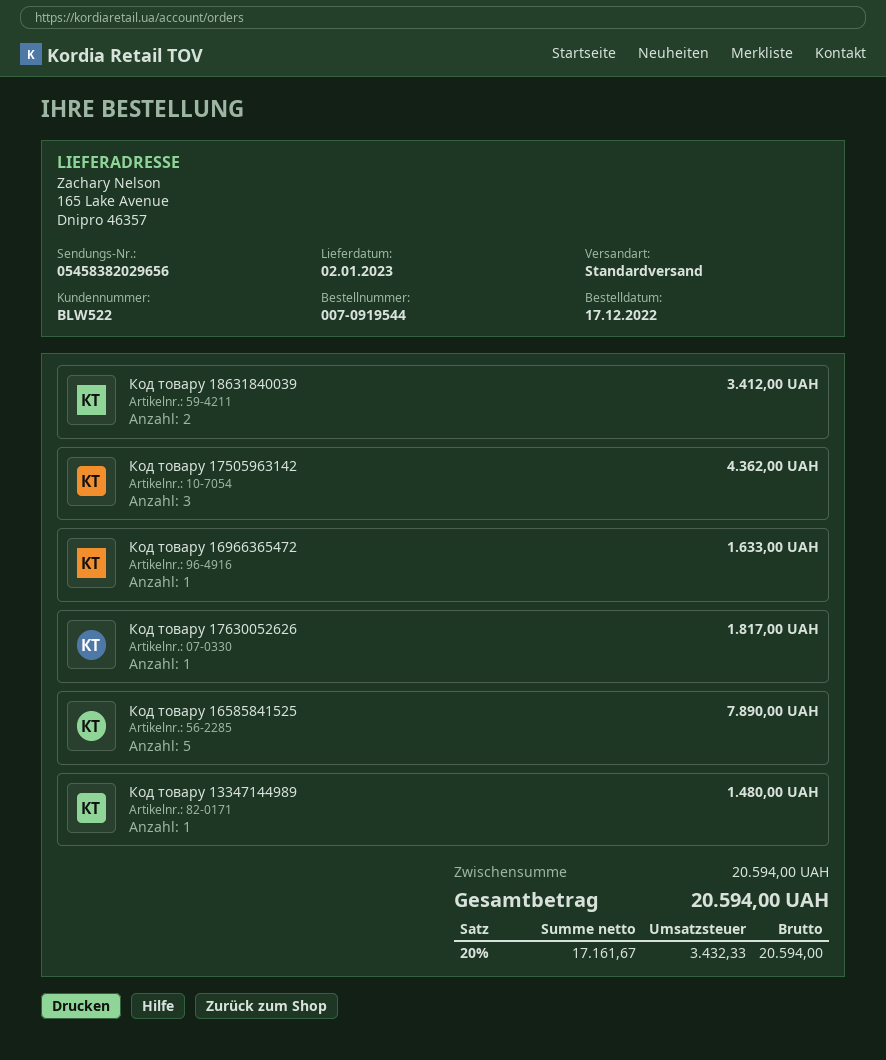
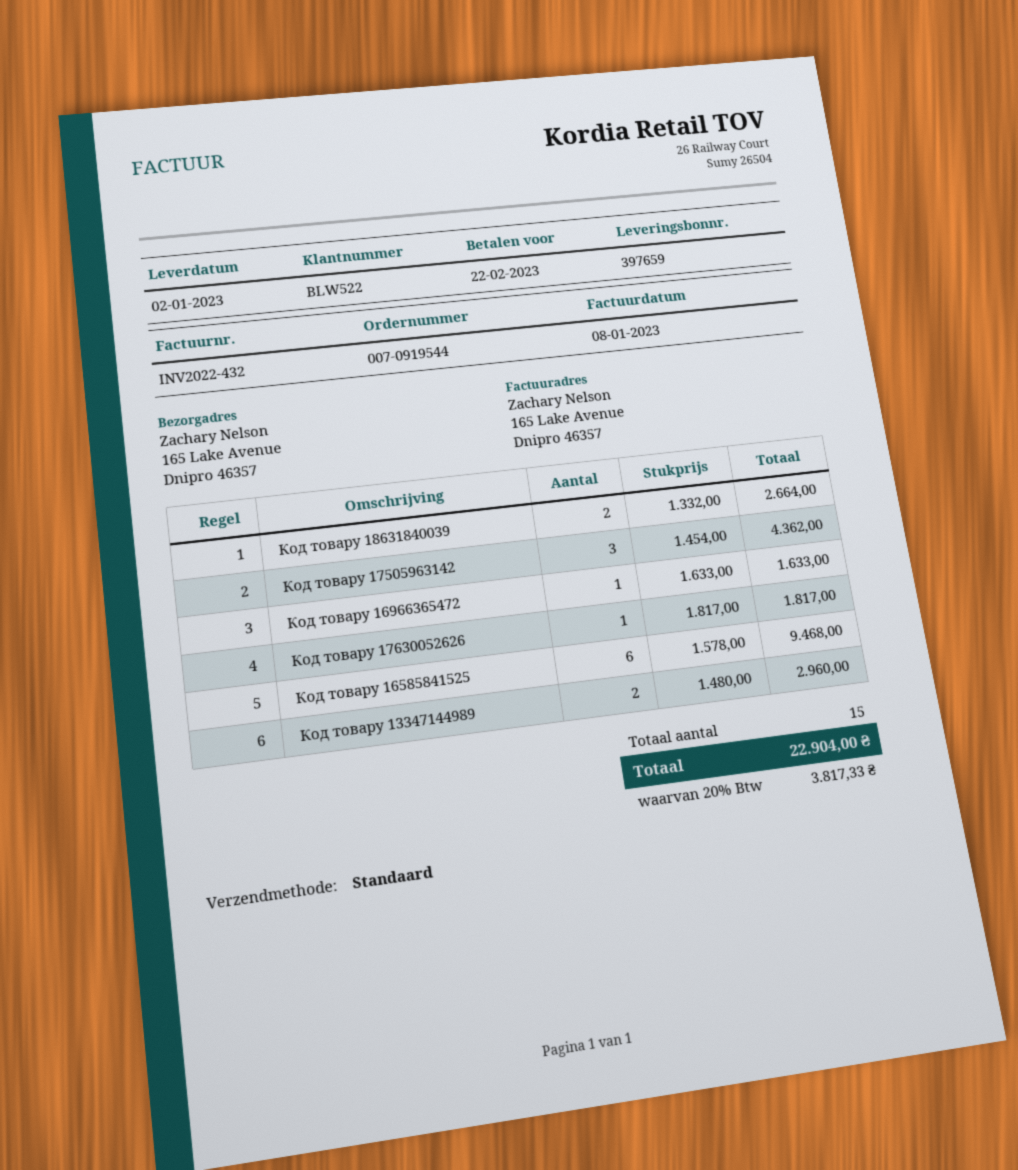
Код товару 18631840039: 2 for 3412.00 -> 2 for 2664.00
Код товару 16585841525: 5 for 7890.00 -> 6 for 9468.00
Код товару 13347144989: 1 for 1480.00 -> 2 for 2960.00
tax: 20% = 3432.33 -> 20% = 3817.33
total: 20594.00 -> 22904.00

